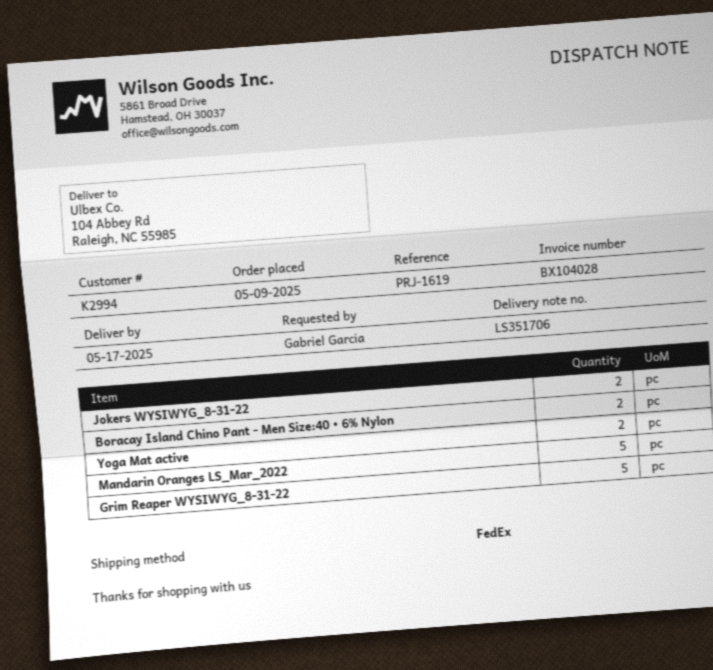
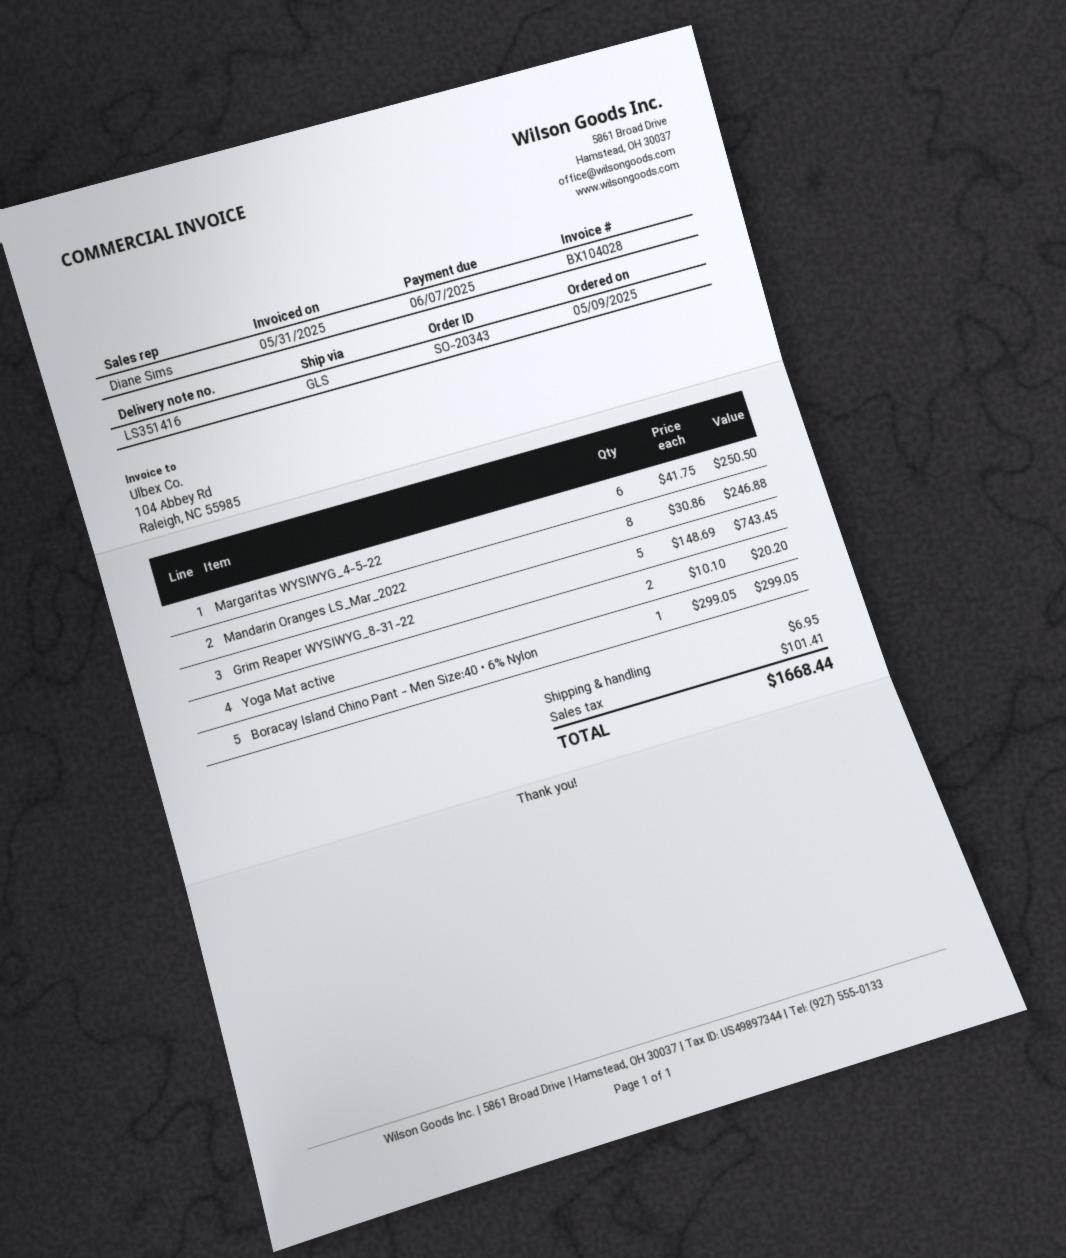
delivery note number: LS351706 -> LS351416
shipping method: FedEx -> GLS
Jokers WYSIWYG_8-31-22: 2 -> none
Boracay Island Chino Pant - Men Size:40 • 6% Nylon: 2 -> 1
Mandarin Oranges LS_Mar_2022: 5 -> 8
Margaritas WYSIWYG_4-5-22: none -> 6

